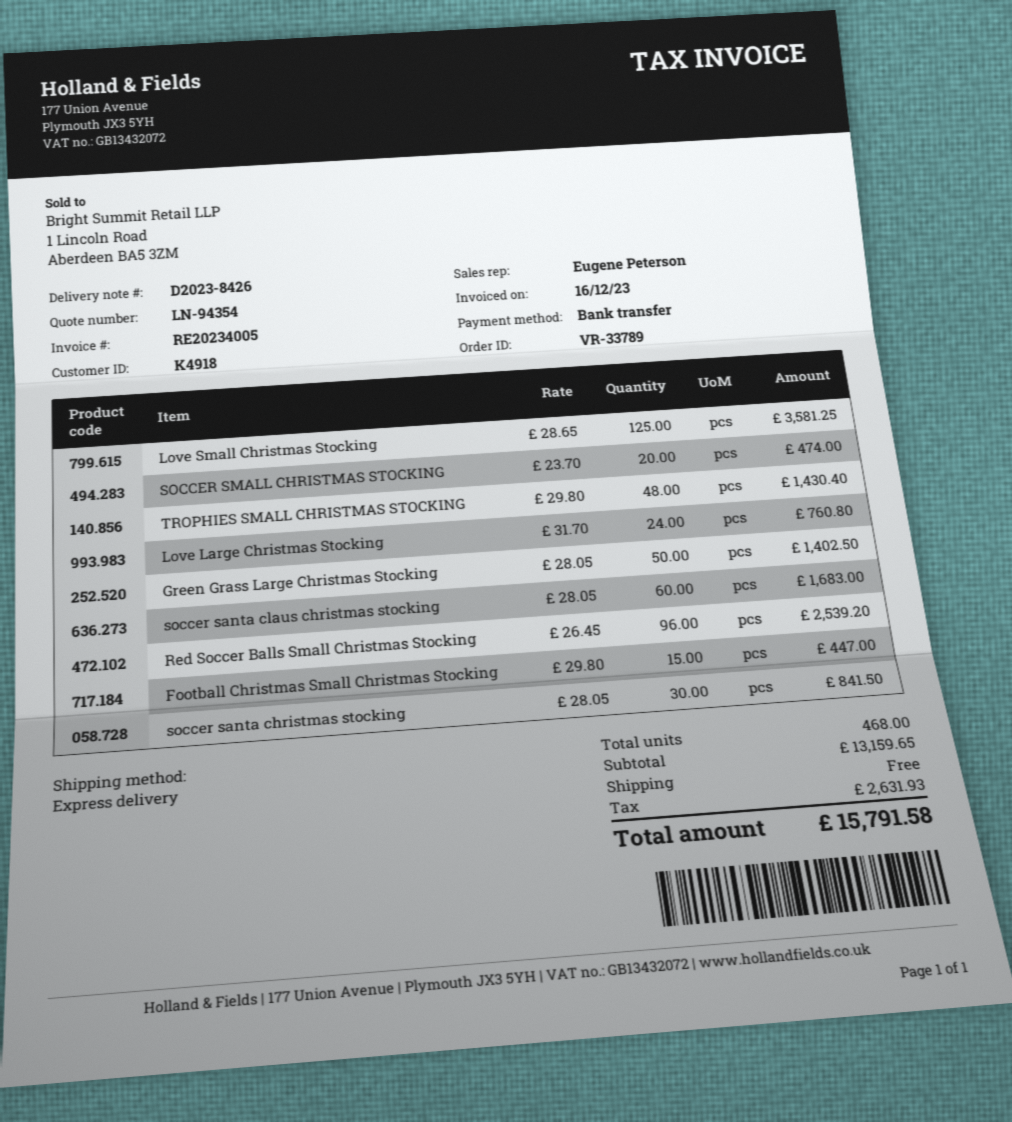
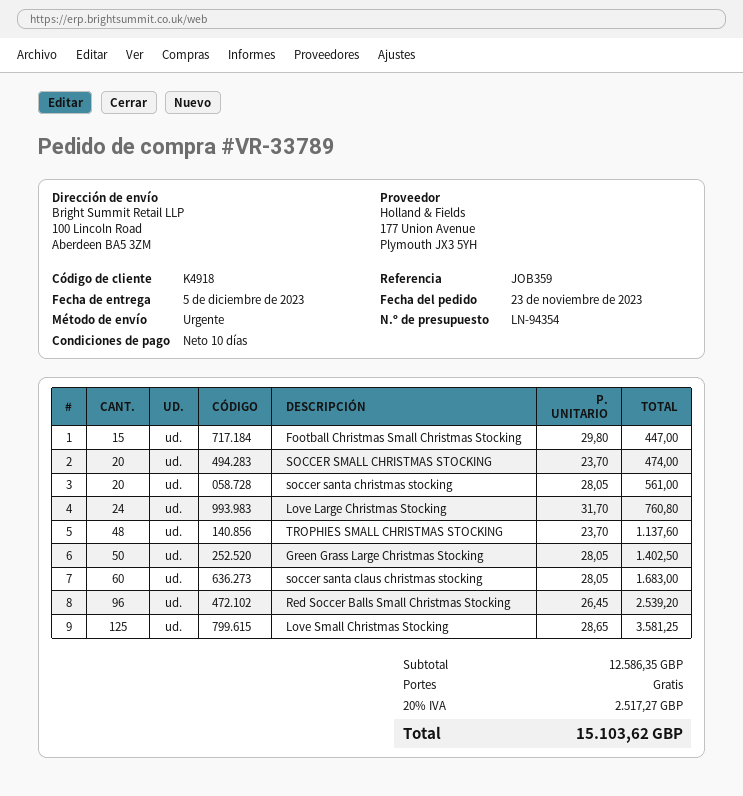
TROPHIES SMALL CHRISTMAS STOCKING: 48 x 29.80 = 1430.40 -> 48 x 23.70 = 1137.60
soccer santa christmas stocking: 30 x 28.05 = 841.50 -> 20 x 28.05 = 561.00
subtotal: 13159.65 -> 12586.35
tax: 2631.93 -> 2517.27
total: 15791.58 -> 15103.62

